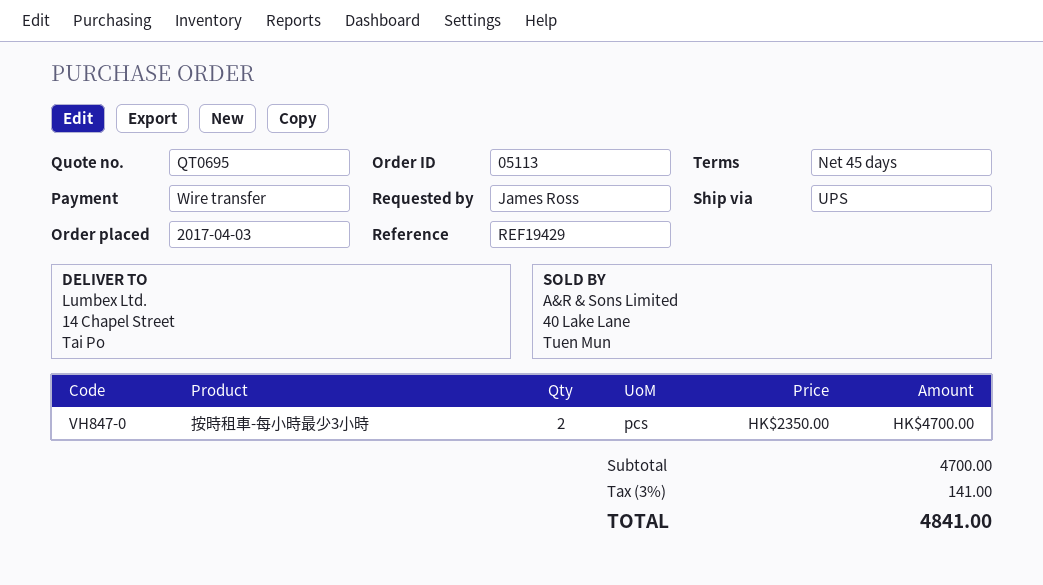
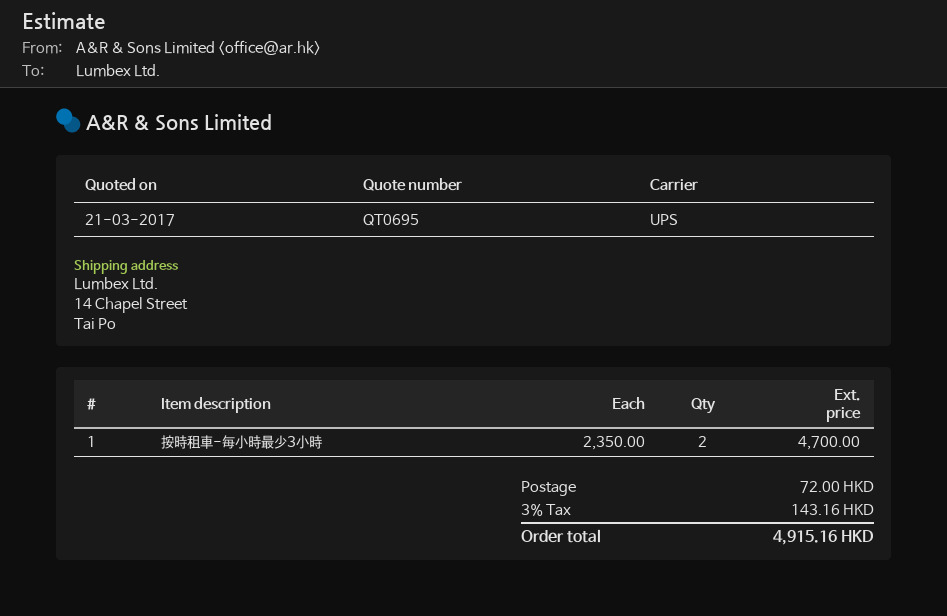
shipping: none -> 72.00
tax: 3% = 141.00 -> 3% = 143.16
total: 4841.00 -> 4915.16

